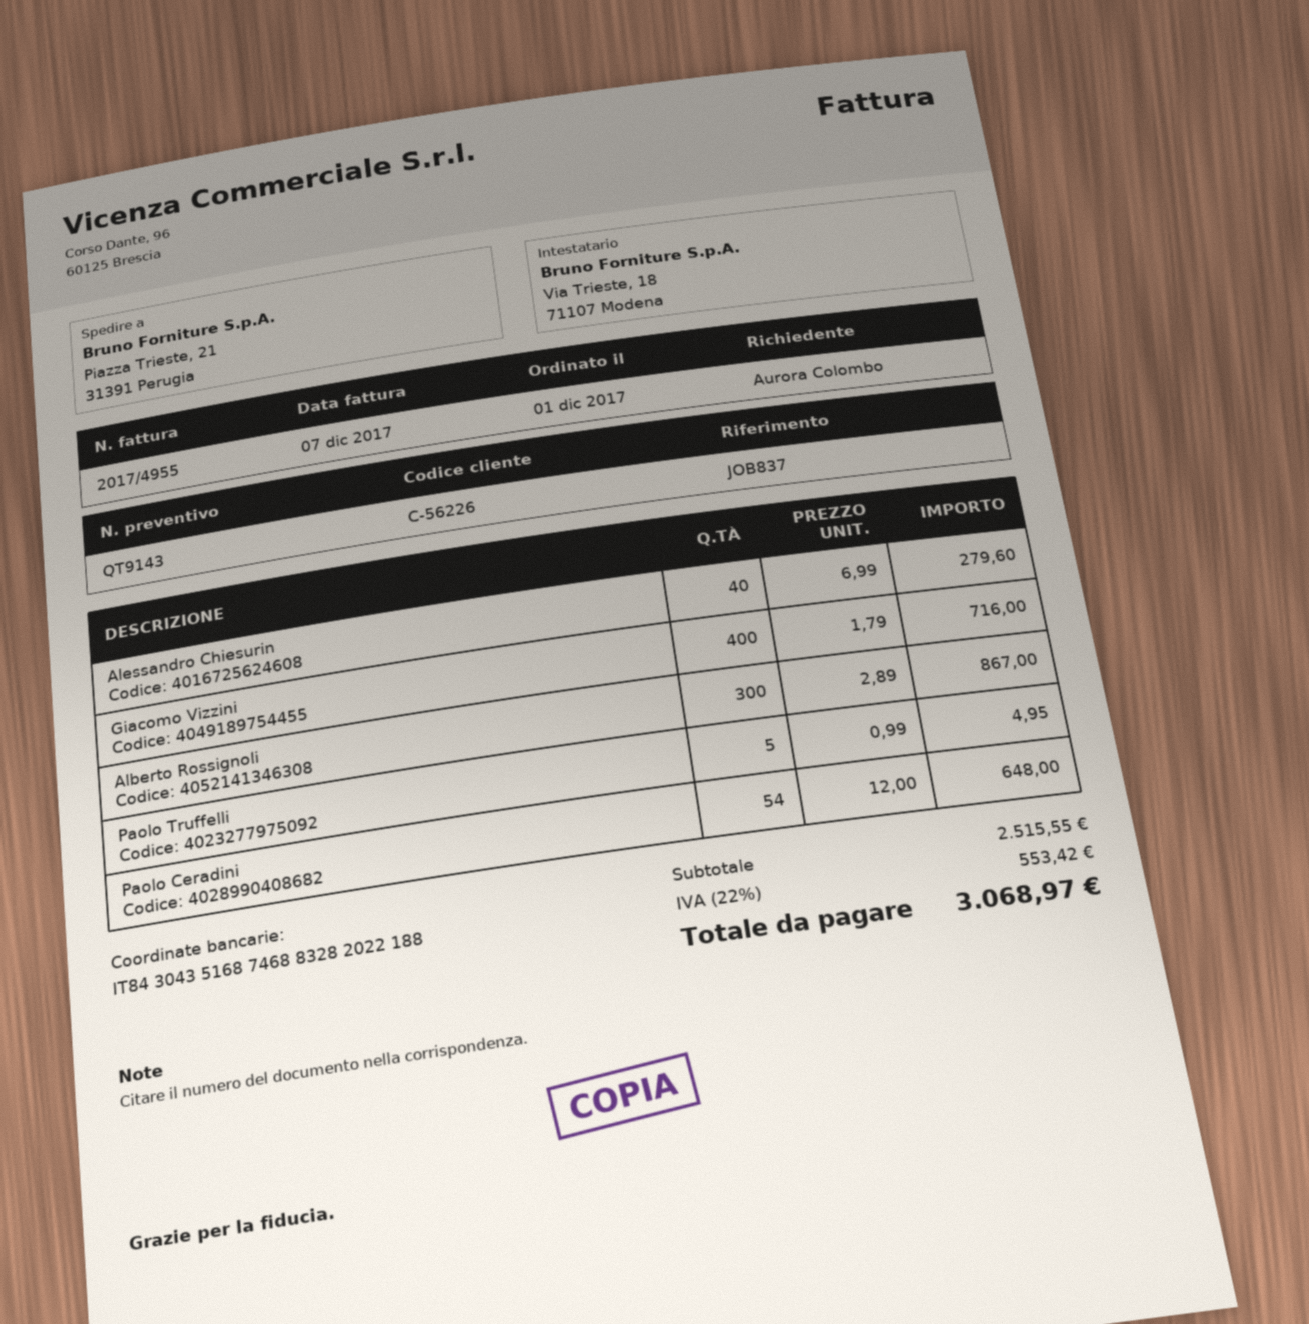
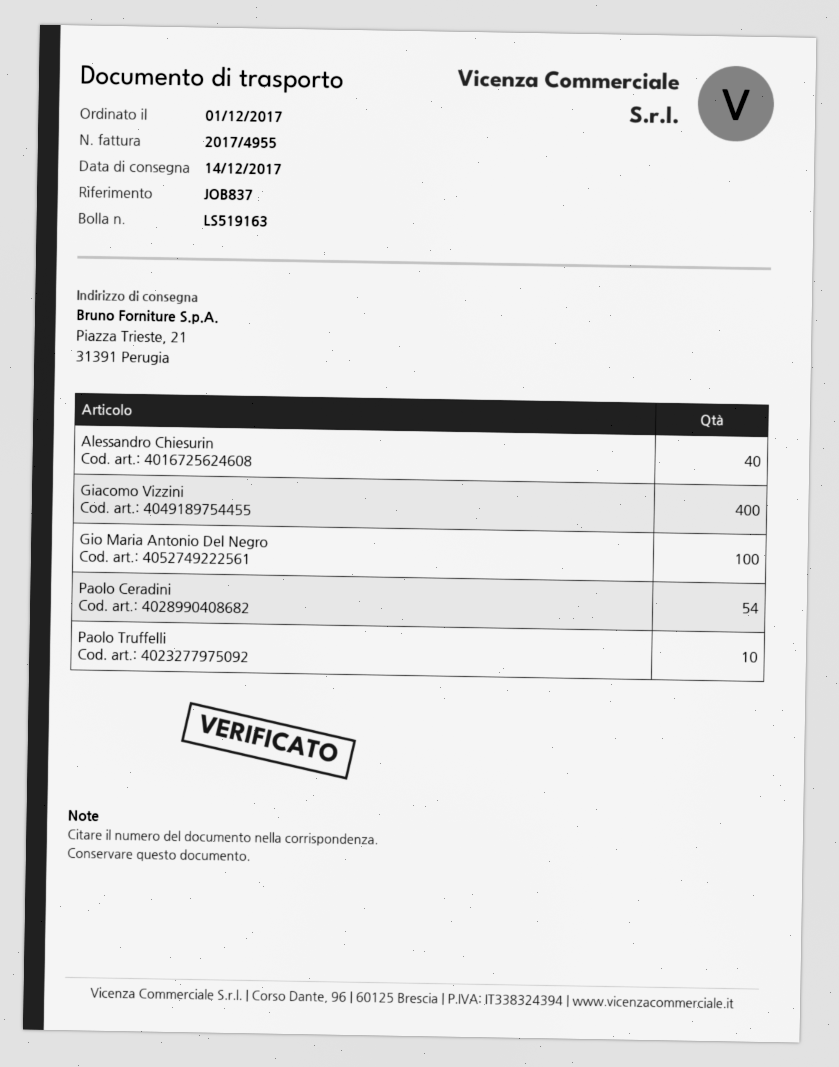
Alberto Rossignoli: 300 -> none
Paolo Truffelli: 5 -> 10
Gio Maria Antonio Del Negro: none -> 100

